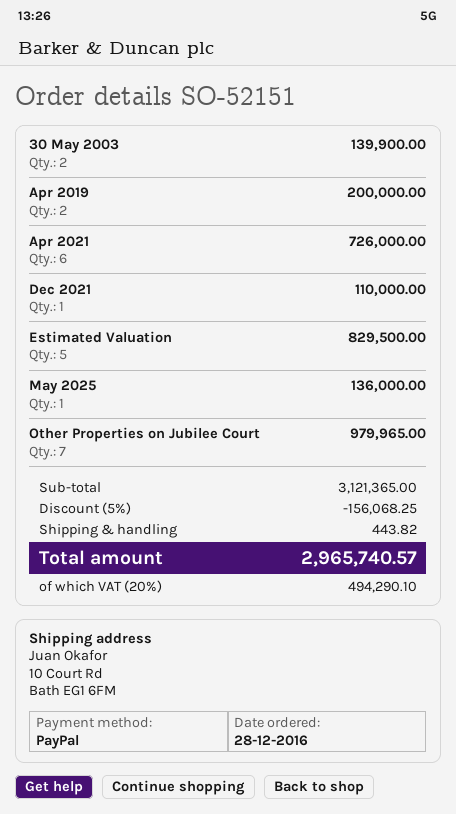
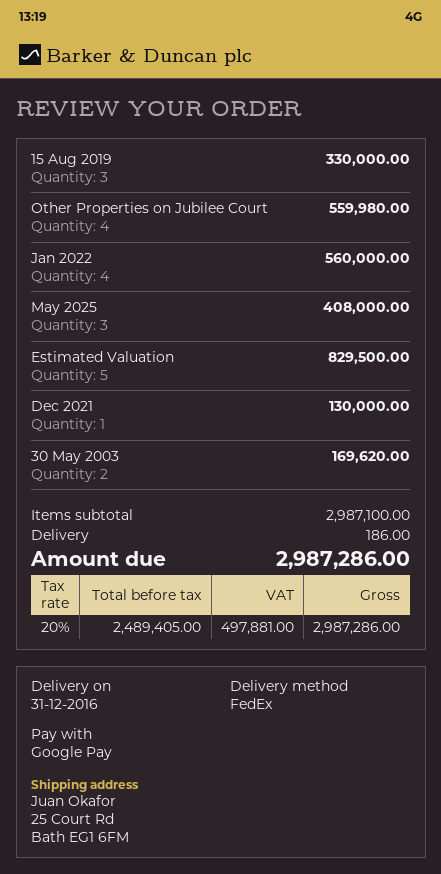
payment method: PayPal -> Google Pay
ship to: 10 Court Rd, Bath EG1 6FM -> 25 Court Rd, Bath EG1 6FM
30 May 2003: 2 for 139900.00 -> 2 for 169620.00
Apr 2019: 2 for 200000.00 -> none
Apr 2021: 6 for 726000.00 -> none
Dec 2021: 1 for 110000.00 -> 1 for 130000.00
May 2025: 1 for 136000.00 -> 3 for 408000.00
Other Properties on Jubilee Court: 7 for 979965.00 -> 4 for 559980.00
15 Aug 2019: none -> 3 for 330000.00
Jan 2022: none -> 4 for 560000.00
subtotal: 3121365.00 -> 2987100.00
discount: 5% = 156068.25 -> none
shipping: 443.82 -> 186.00
tax: 20% = 494290.10 -> 20% = 497881.00
total: 2965740.57 -> 2987286.00

